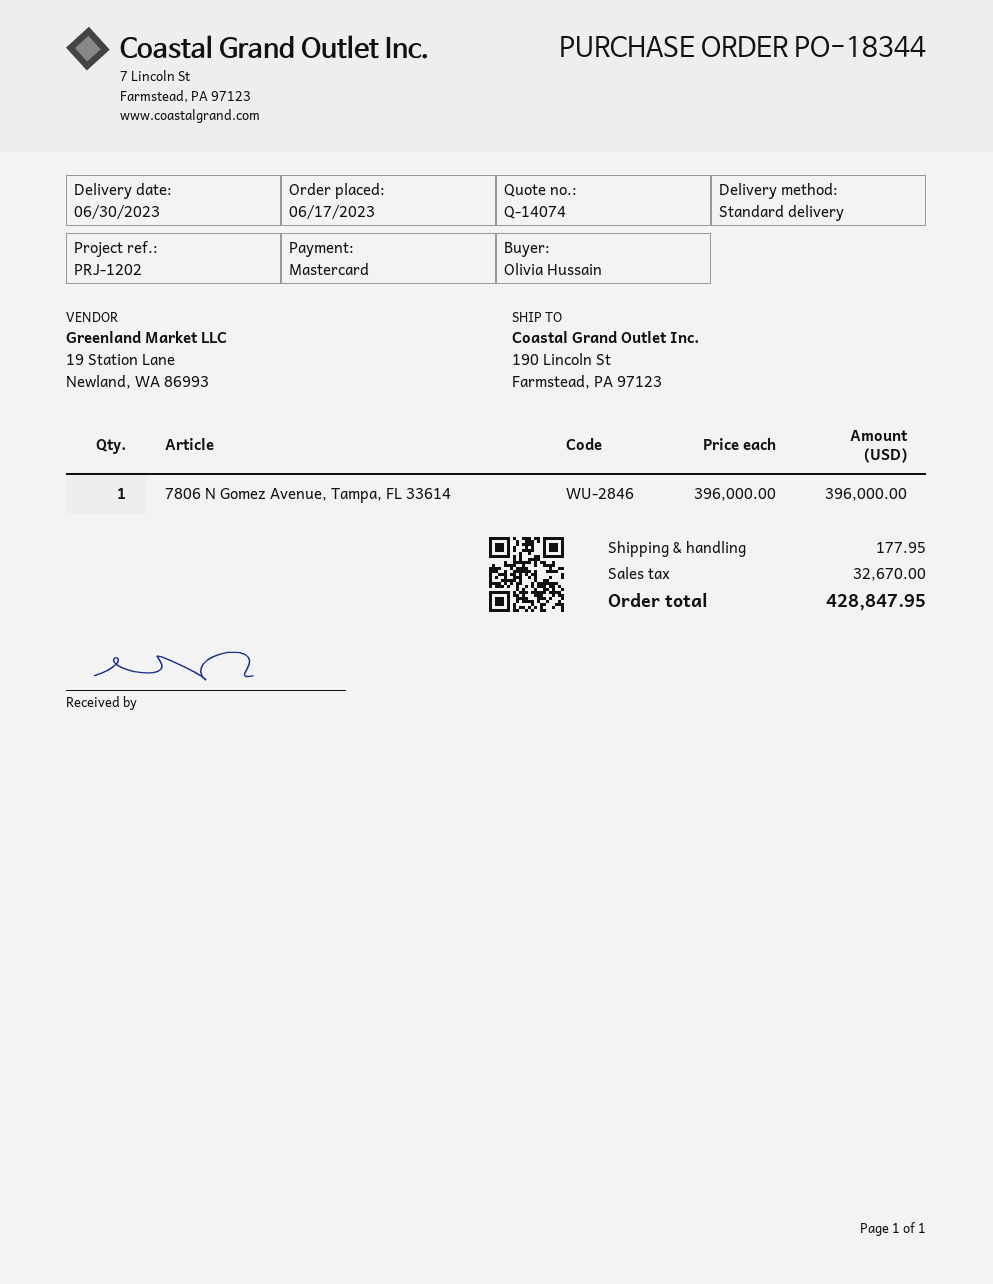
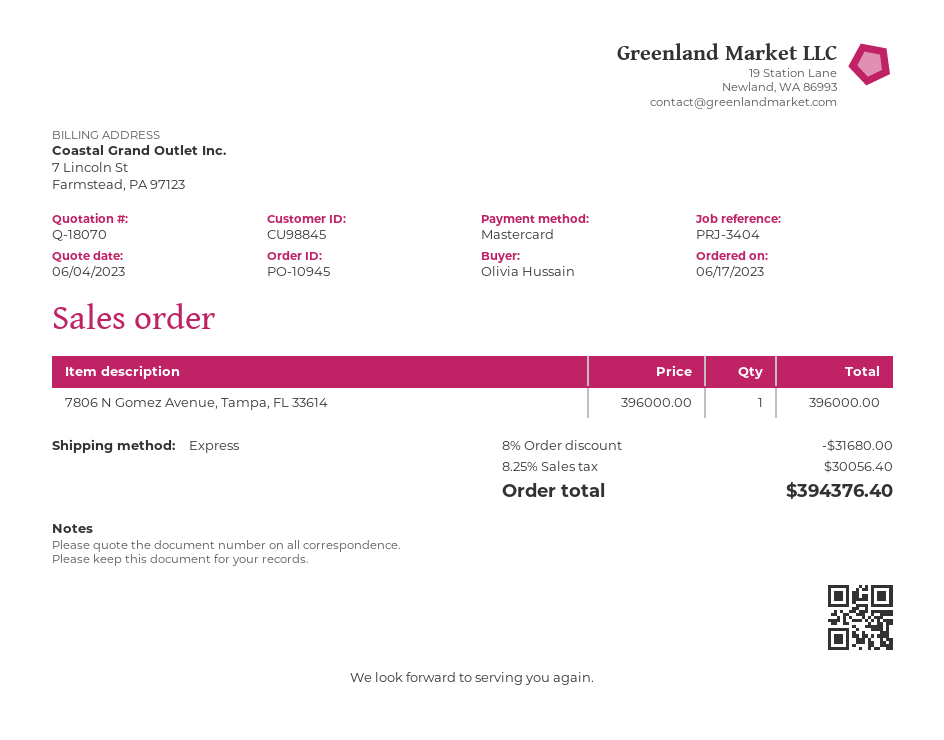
quote number: Q-14074 -> Q-18070
order number: PO-18344 -> PO-10945
reference: PRJ-1202 -> PRJ-3404
shipping method: standard -> express
discount: none -> 8% = 31680.00
shipping: 177.95 -> none
tax: 32670.00 -> 30056.40
total: 428847.95 -> 394376.40

